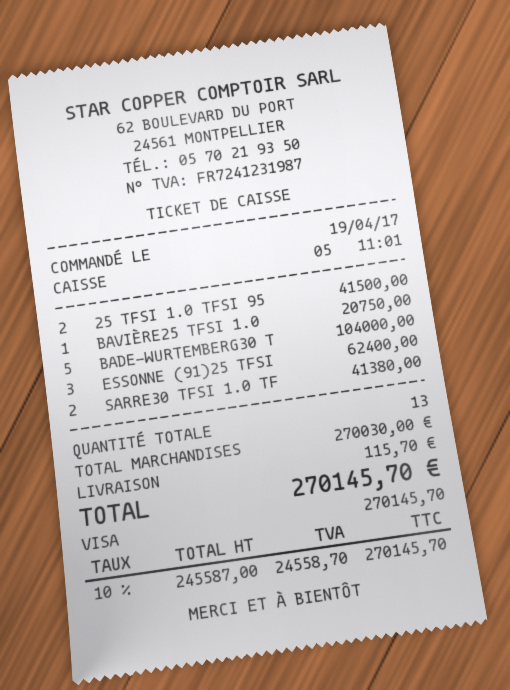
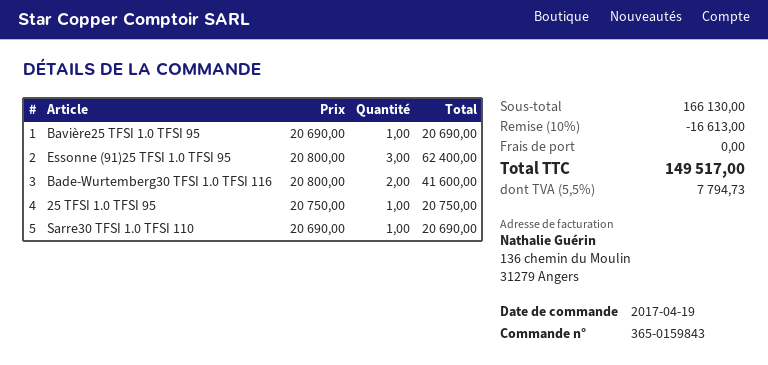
25 TFSI 1.0 TFSI 95: 2 for 41500.00 -> 1 for 20750.00
BAVIÈRE25 TFSI 1.0: 1 for 20750.00 -> 1 for 20690.00
BADE-WURTEMBERG30 T: 5 for 104000.00 -> 2 for 41600.00
SARRE30 TFSI 1.0 TF: 2 for 41380.00 -> 1 for 20690.00
subtotal: 270030.00 -> 166130.00
discount: none -> 10% = 16613.00
shipping: 115.70 -> 0.00
tax: 10% = 24558.70 -> 5.5% = 7794.73
total: 270145.70 -> 149517.00

